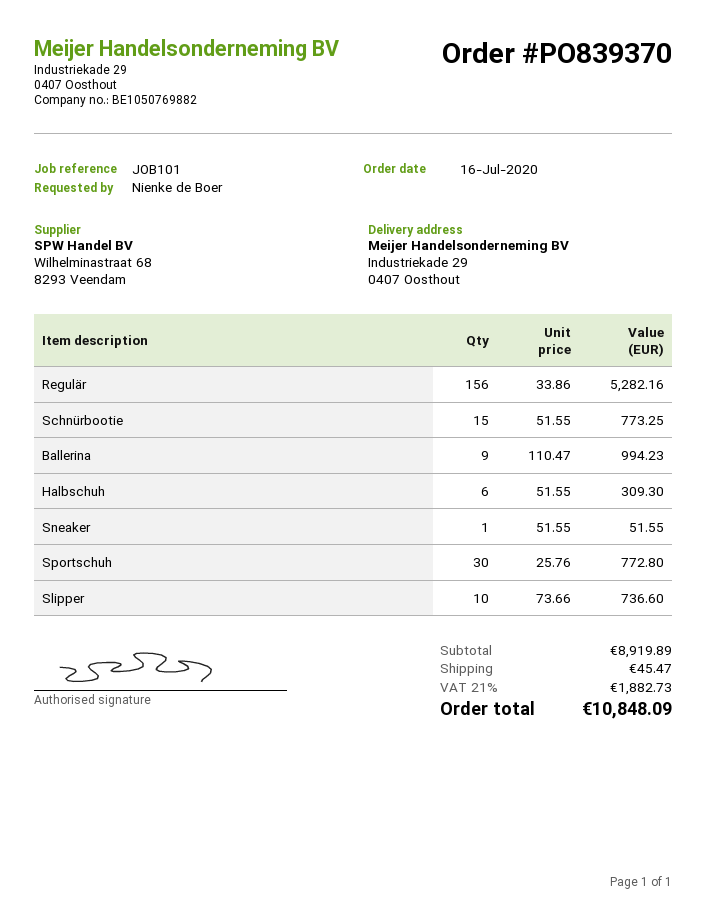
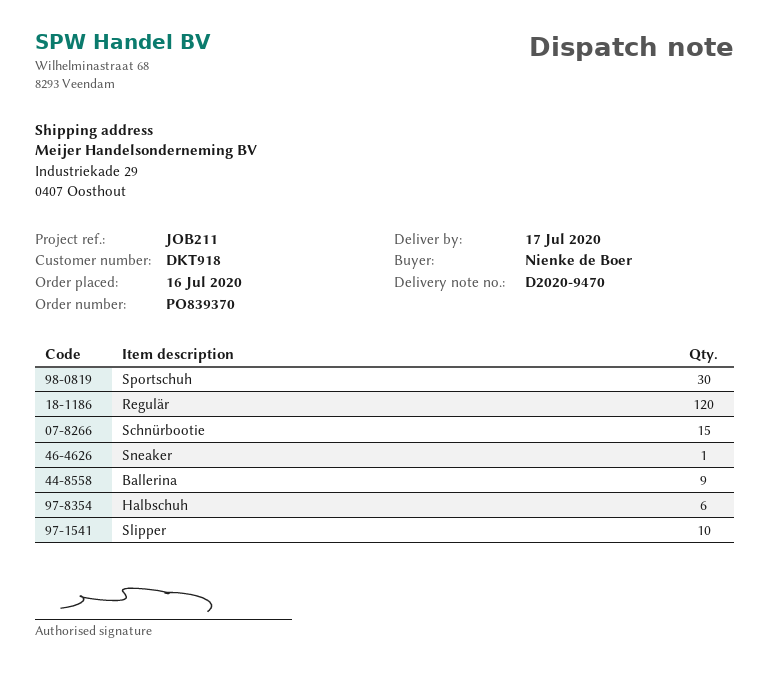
reference: JOB101 -> JOB211
Regulär: 156 -> 120

